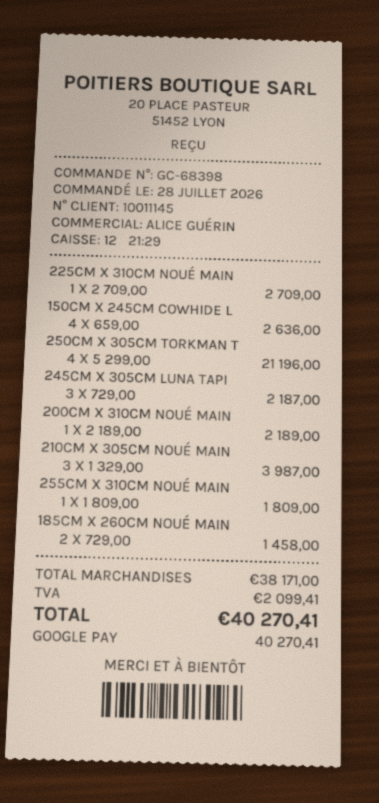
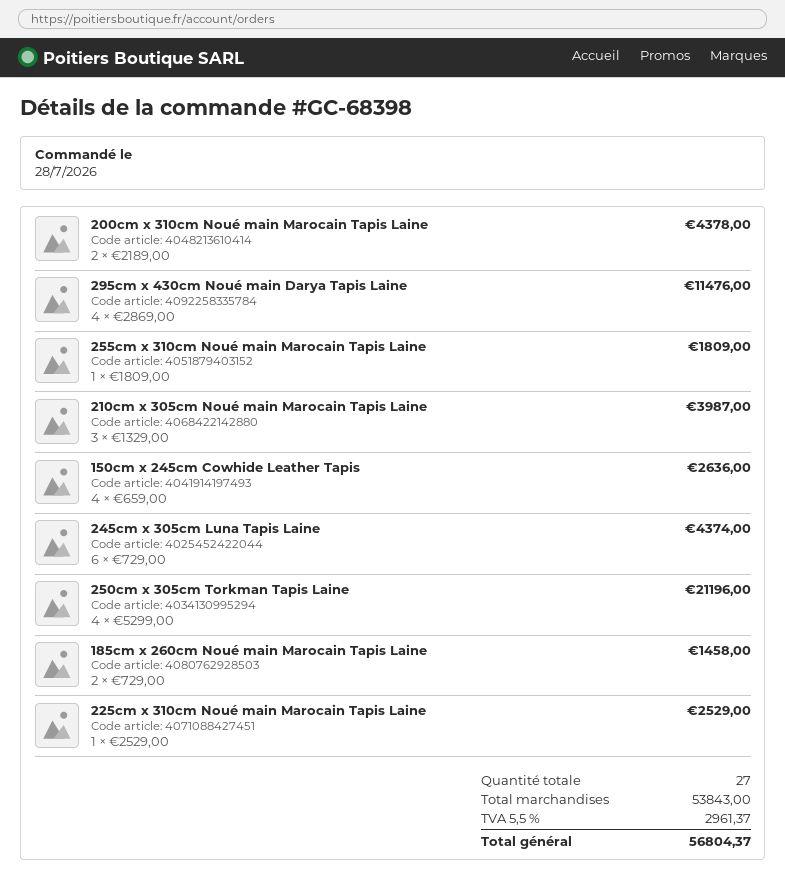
225CM X 310CM NOUÉ MAIN: 1 x 2709.00 = 2709.00 -> 1 x 2529.00 = 2529.00
245CM X 305CM LUNA TAPI: 3 x 729.00 = 2187.00 -> 6 x 729.00 = 4374.00
200CM X 310CM NOUÉ MAIN: 1 x 2189.00 = 2189.00 -> 2 x 2189.00 = 4378.00
295cm x 430cm Noué main Darya Tapis Laine: none -> 4 x 2869.00 = 11476.00
subtotal: 38171.00 -> 53843.00
tax: 2099.41 -> 2961.37
total: 40270.41 -> 56804.37

